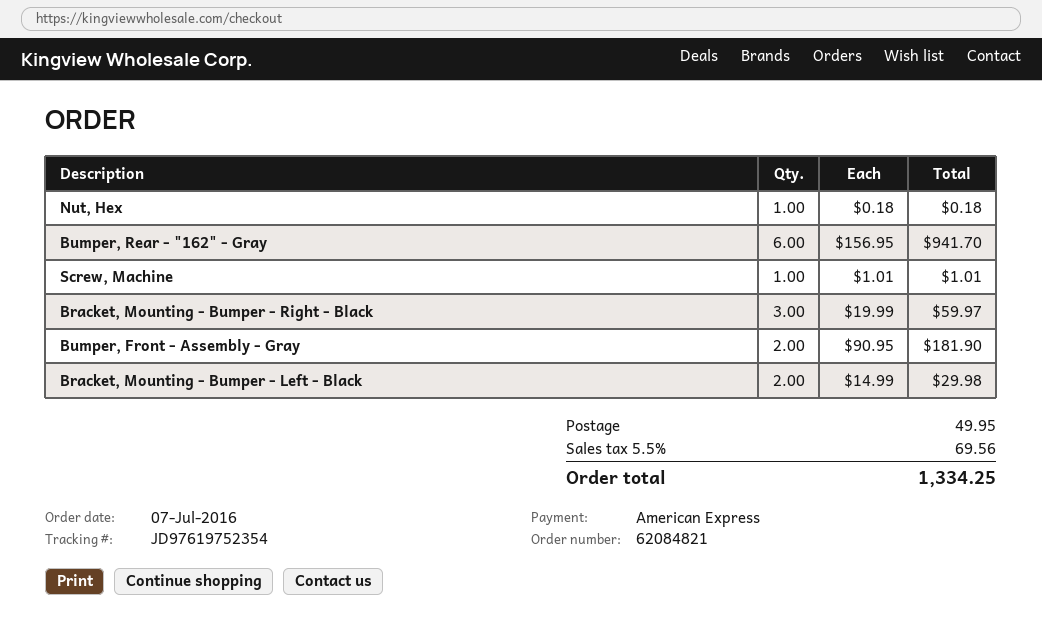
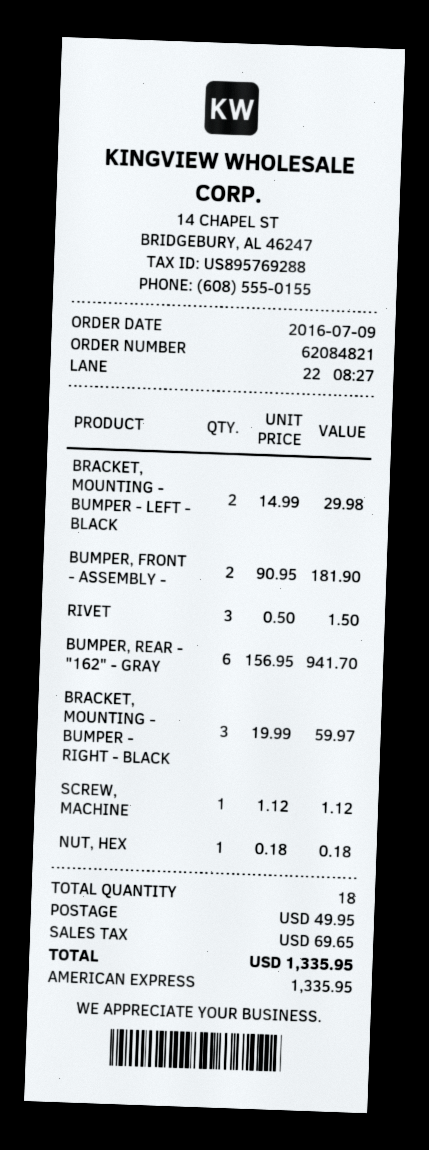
order date: 2016-07-07 -> 2016-07-09
Screw, Machine: 1 x 1.01 = 1.01 -> 1 x 1.12 = 1.12
RIVET: none -> 3 x 0.50 = 1.50
tax: 69.56 -> 69.65
total: 1334.25 -> 1335.95

